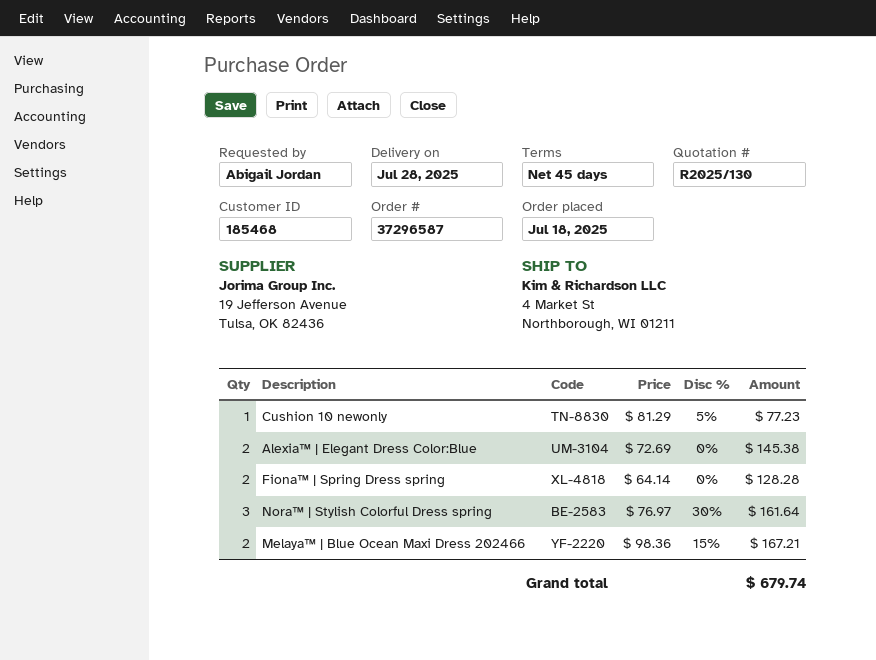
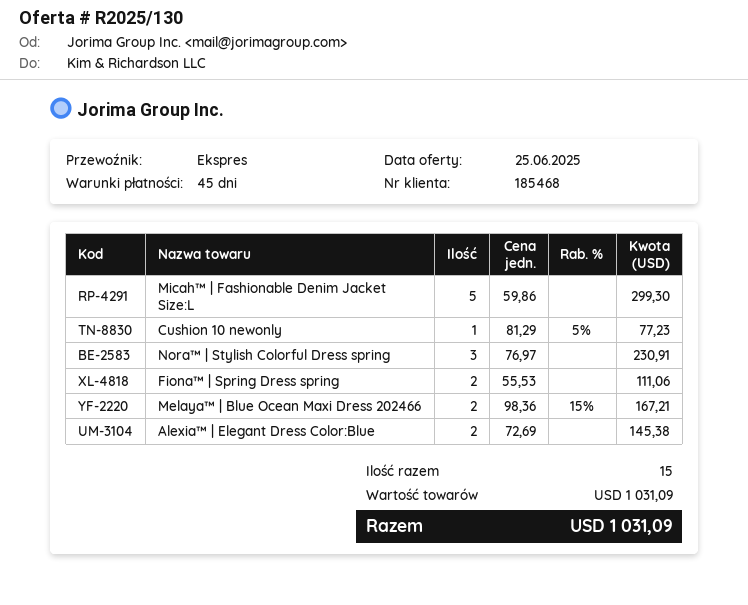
Fiona™ | Spring Dress spring: 2 x 64.14 = 128.28 -> 2 x 55.53 = 111.06
Nora™ | Stylish Colorful Dress spring: 3 x 76.97 - 30% = 161.64 -> 3 x 76.97 = 230.91
Micah™ | Fashionable Denim Jacket Size:L: none -> 5 x 59.86 = 299.30
total: 679.74 -> 1031.09

